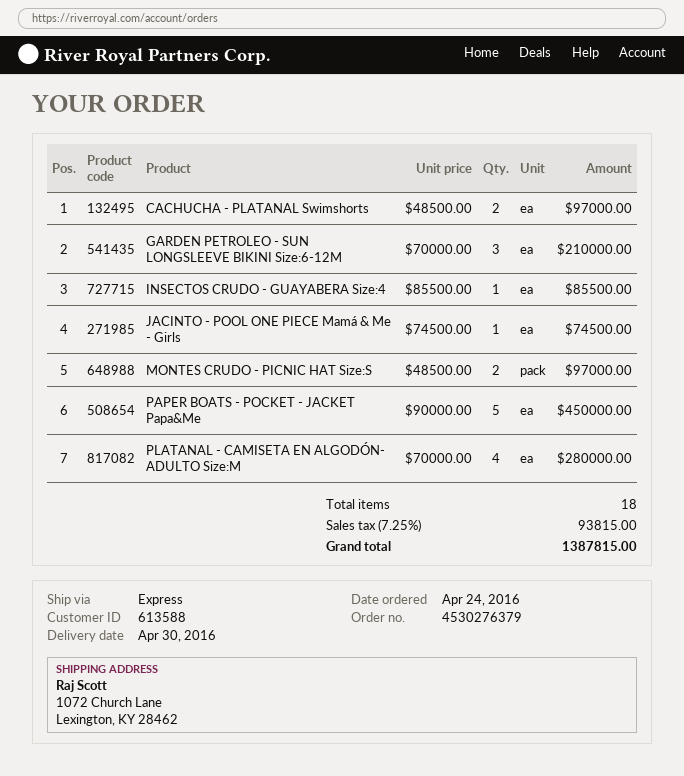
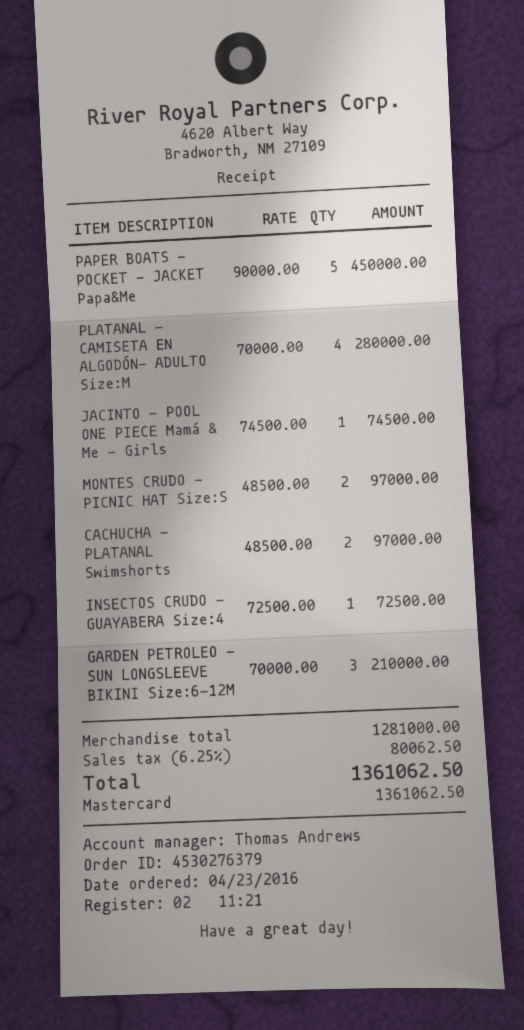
order date: 2016-04-24 -> 2016-04-23
INSECTOS CRUDO - GUAYABERA Size:4: 1 x 85500.00 = 85500.00 -> 1 x 72500.00 = 72500.00
tax: 7.25% = 93815.00 -> 6.25% = 80062.50
total: 1387815.00 -> 1361062.50

